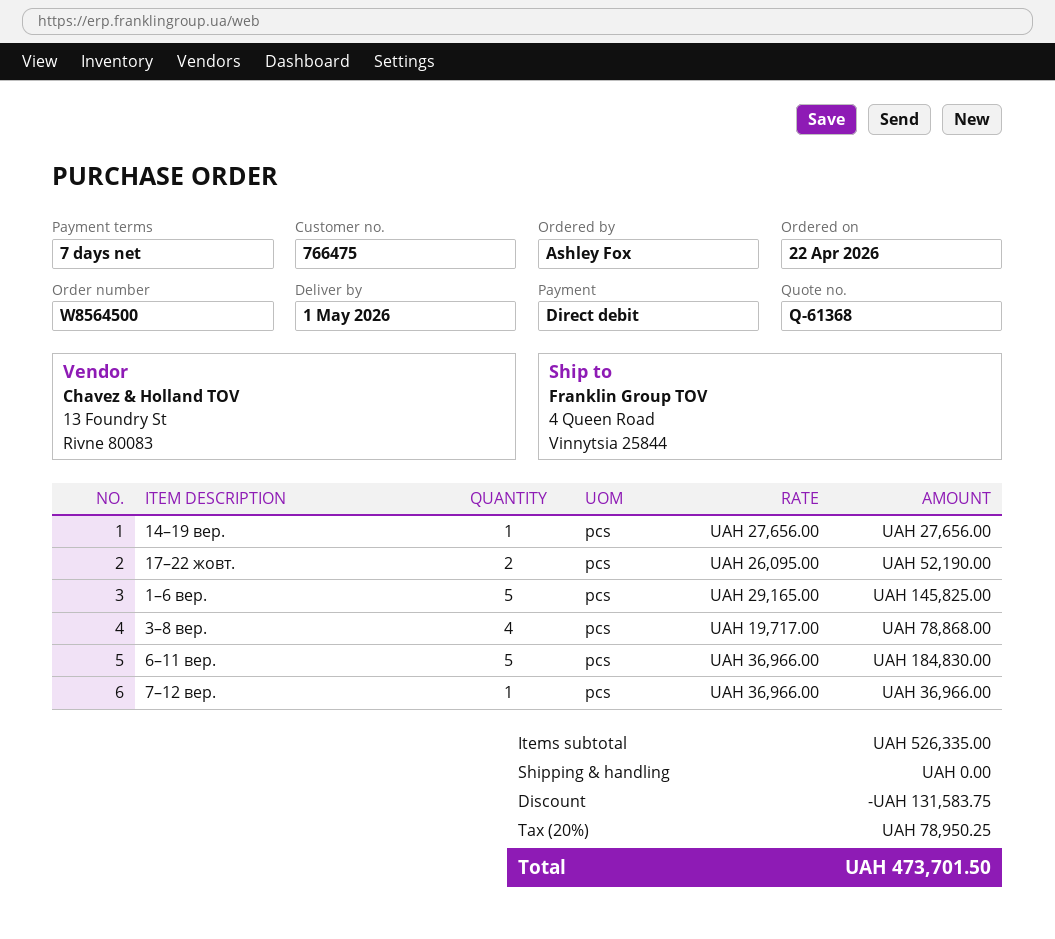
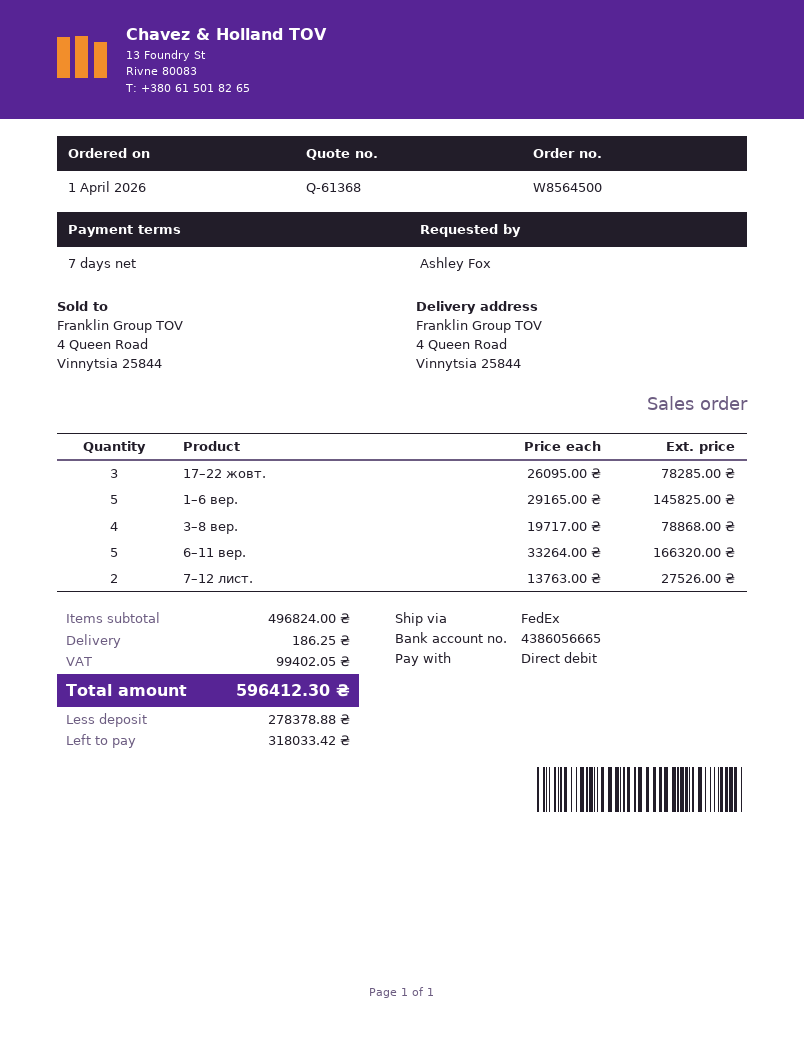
order date: 2026-04-22 -> 2026-04-01
14–19 вер.: 1 x 27656.00 = 27656.00 -> none
17–22 жовт.: 2 x 26095.00 = 52190.00 -> 3 x 26095.00 = 78285.00
6–11 вер.: 5 x 36966.00 = 184830.00 -> 5 x 33264.00 = 166320.00
7–12 вер.: 1 x 36966.00 = 36966.00 -> none
7–12 лист.: none -> 2 x 13763.00 = 27526.00
subtotal: 526335.00 -> 496824.00
discount: 131583.75 -> none
shipping: 0.00 -> 186.25
tax: 78950.25 -> 99402.05
total: 473701.50 -> 596412.30

